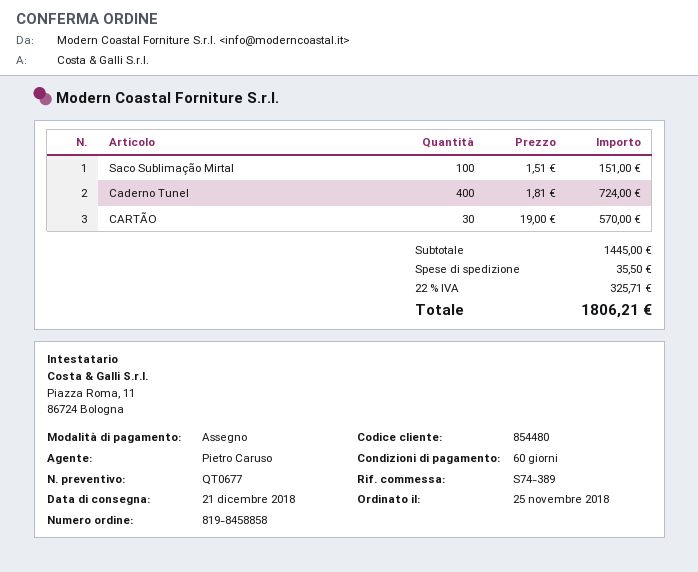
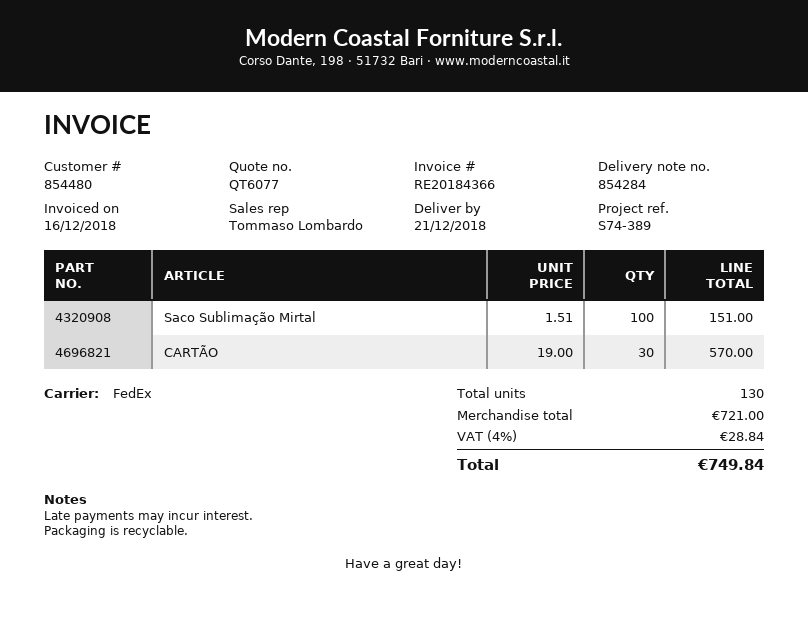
quote number: QT0677 -> QT6077
sales rep: Pietro Caruso -> Tommaso Lombardo
Caderno Tunel: 400 x 1.81 = 724.00 -> none
subtotal: 1445.00 -> 721.00
shipping: 35.50 -> none
tax: 22% = 325.71 -> 4% = 28.84
total: 1806.21 -> 749.84

